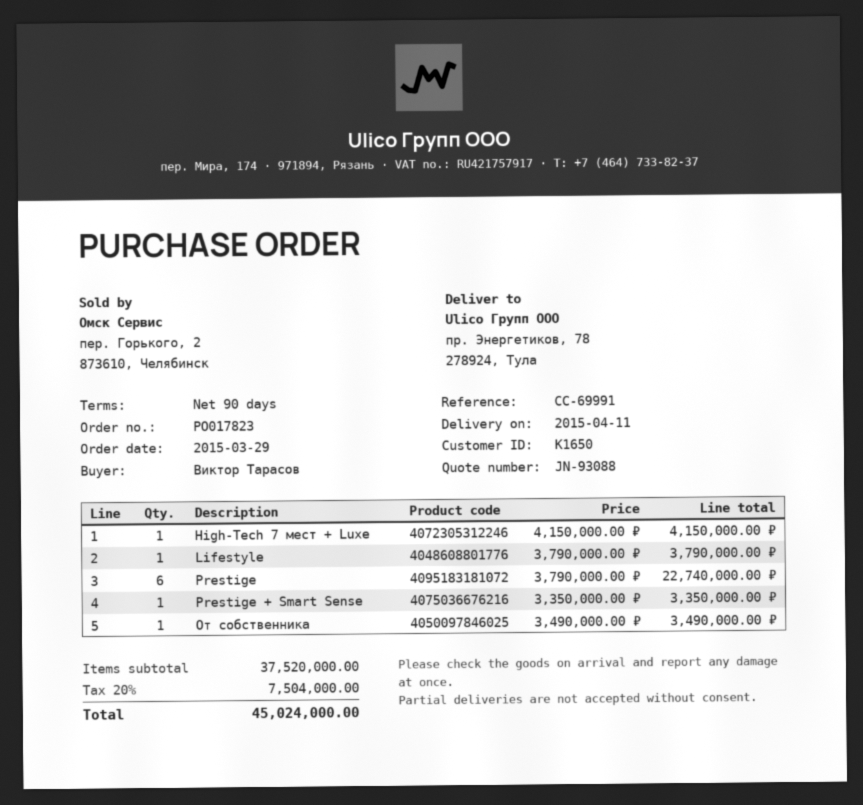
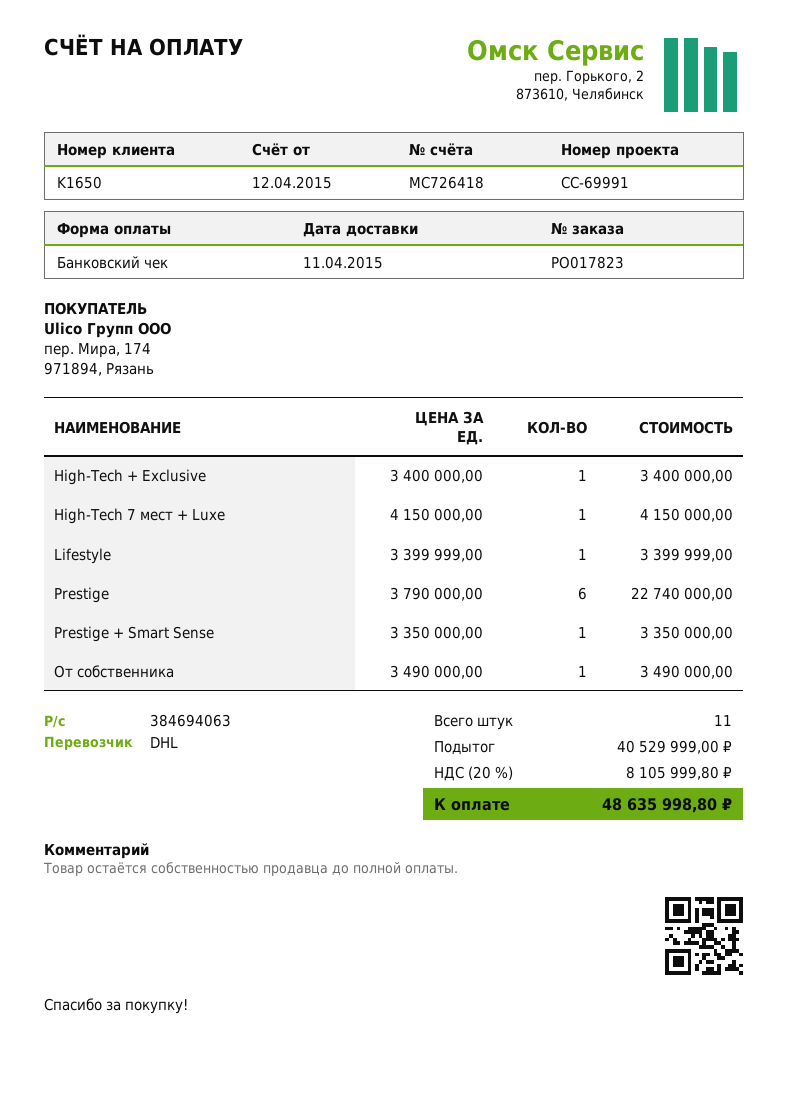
Lifestyle: 1 x 3790000.00 = 3790000.00 -> 1 x 3399999.00 = 3399999.00
High-Tech + Exclusive: none -> 1 x 3400000.00 = 3400000.00
subtotal: 37520000.00 -> 40529999.00
tax: 20% = 7504000.00 -> 20% = 8105999.80
total: 45024000.00 -> 48635998.80

